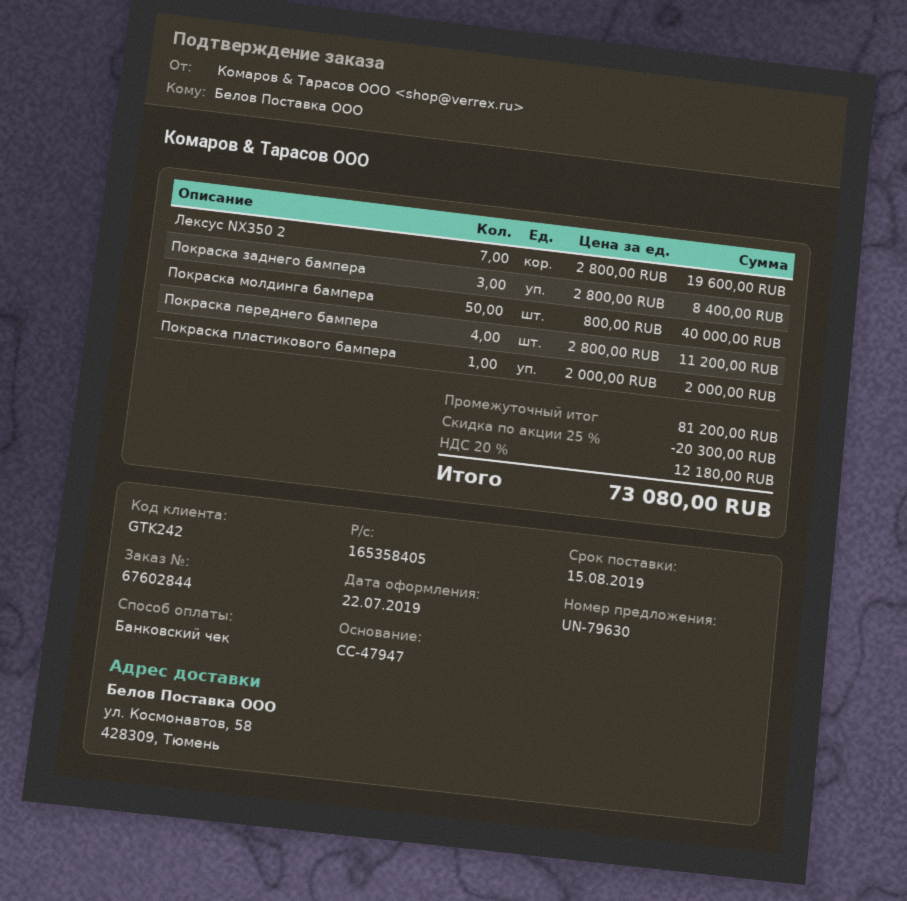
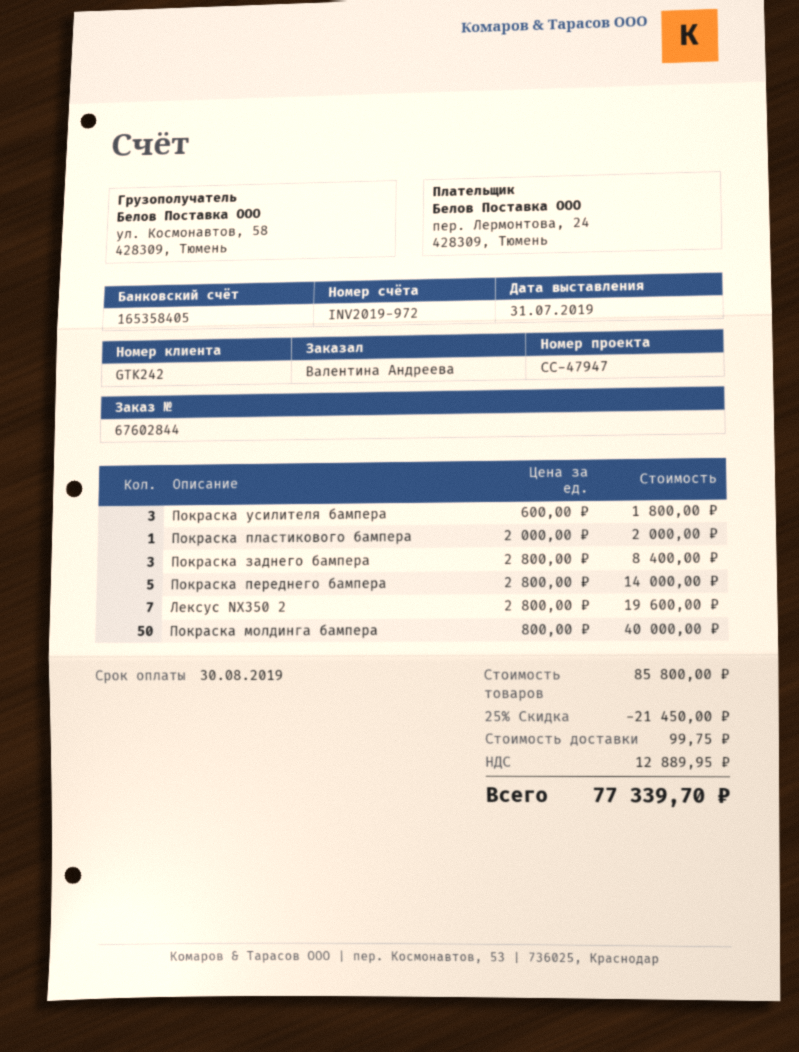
Покраска переднего бампера: 4 x 2800.00 = 11200.00 -> 5 x 2800.00 = 14000.00
Покраска усилителя бампера: none -> 3 x 600.00 = 1800.00
subtotal: 81200.00 -> 85800.00
discount: 25% = 20300.00 -> 25% = 21450.00
shipping: none -> 99.75
tax: 12180.00 -> 12889.95
total: 73080.00 -> 77339.70

